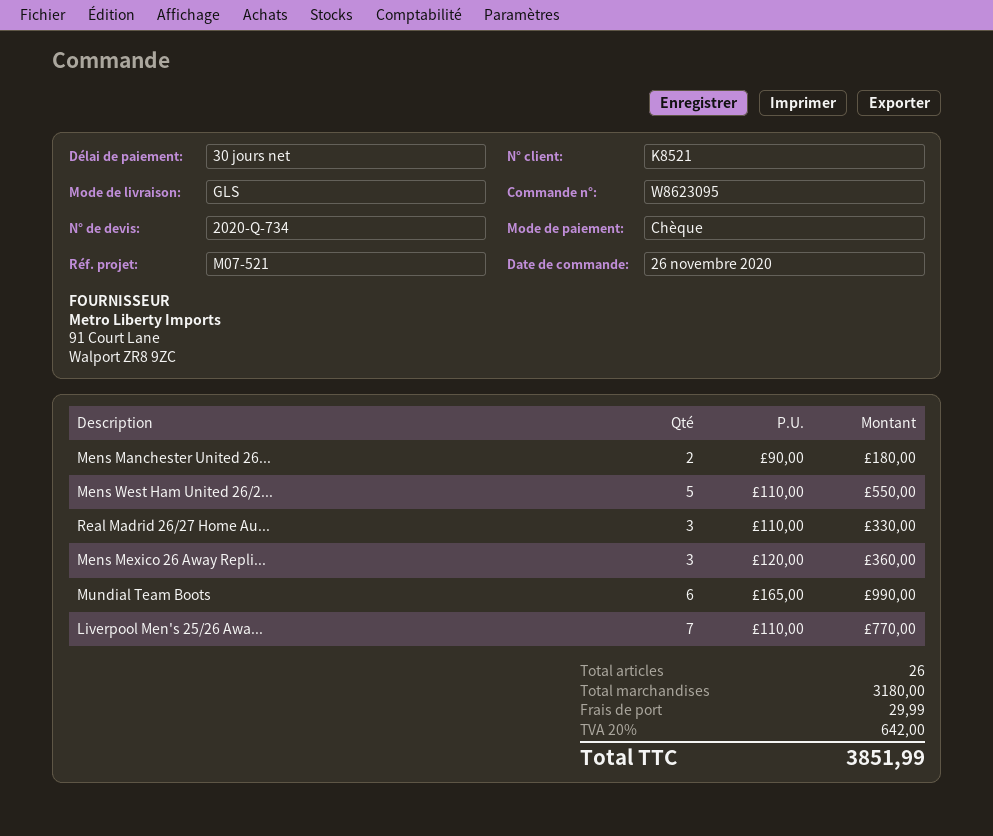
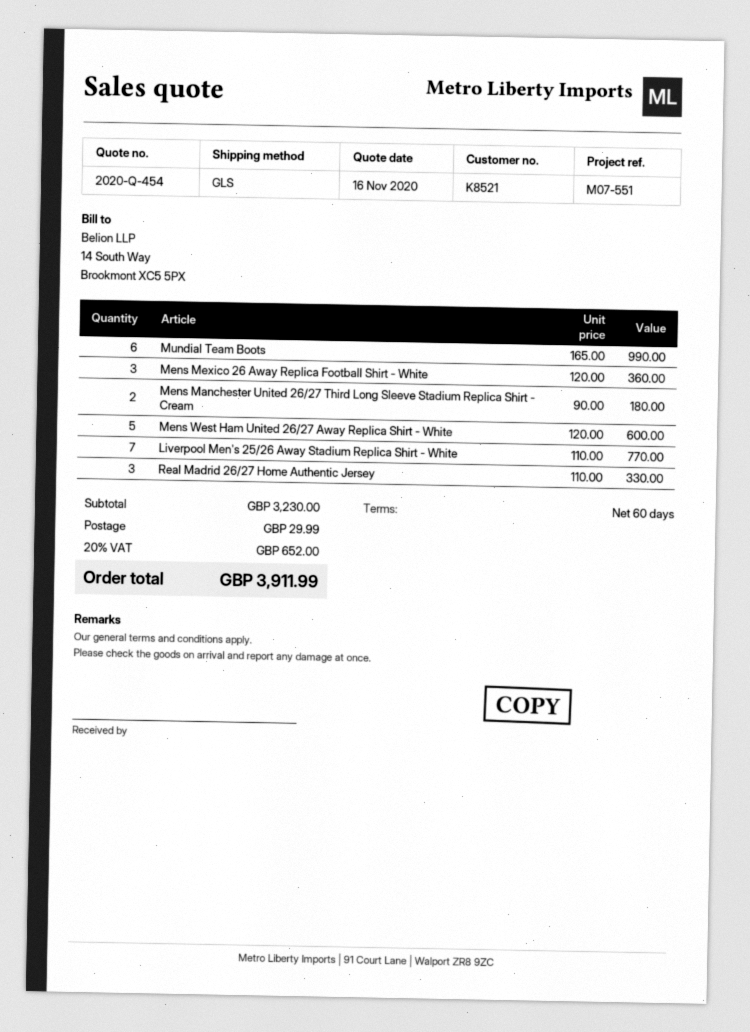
quote number: 2020-Q-734 -> 2020-Q-454
payment terms: 30 days -> 60 days
reference: M07-521 -> M07-551
Mens West Ham United 26/2...: 5 x 110.00 = 550.00 -> 5 x 120.00 = 600.00
subtotal: 3180.00 -> 3230.00
tax: 20% = 642.00 -> 20% = 652.00
total: 3851.99 -> 3911.99

